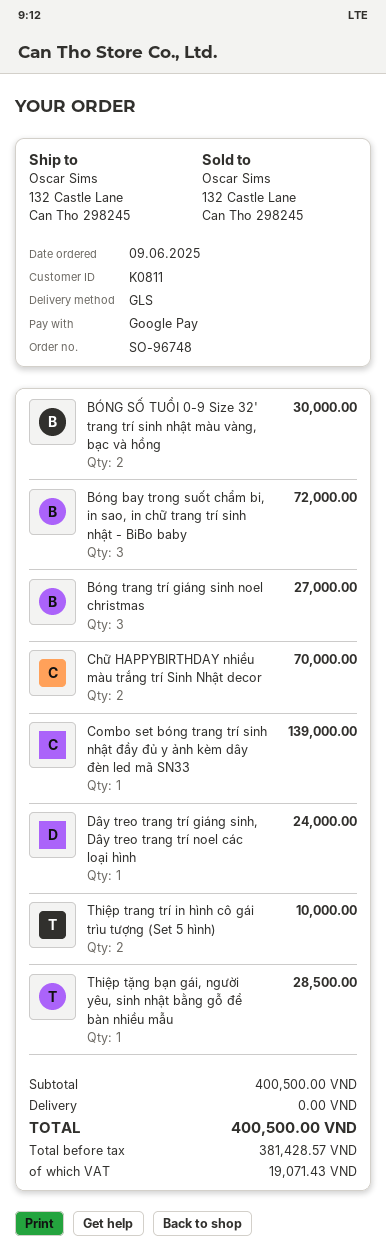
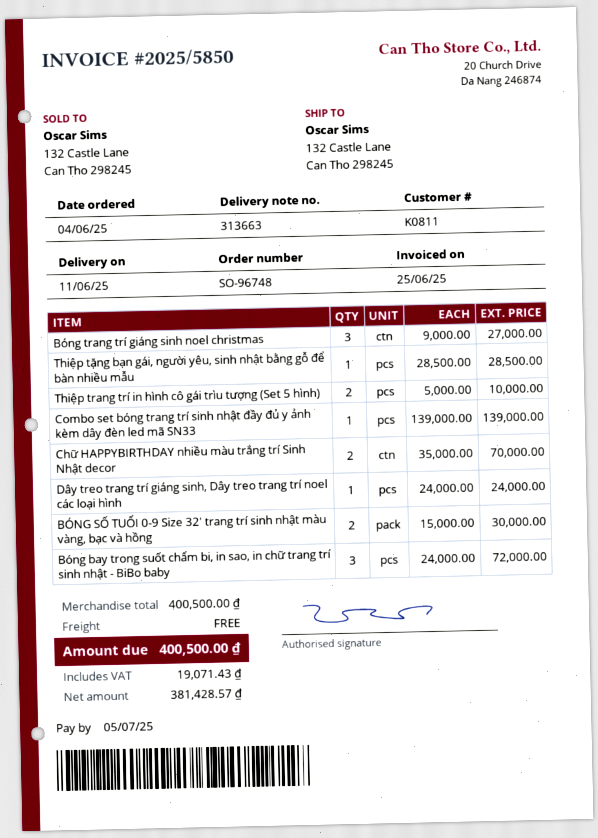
order date: 2025-06-09 -> 2025-06-04

